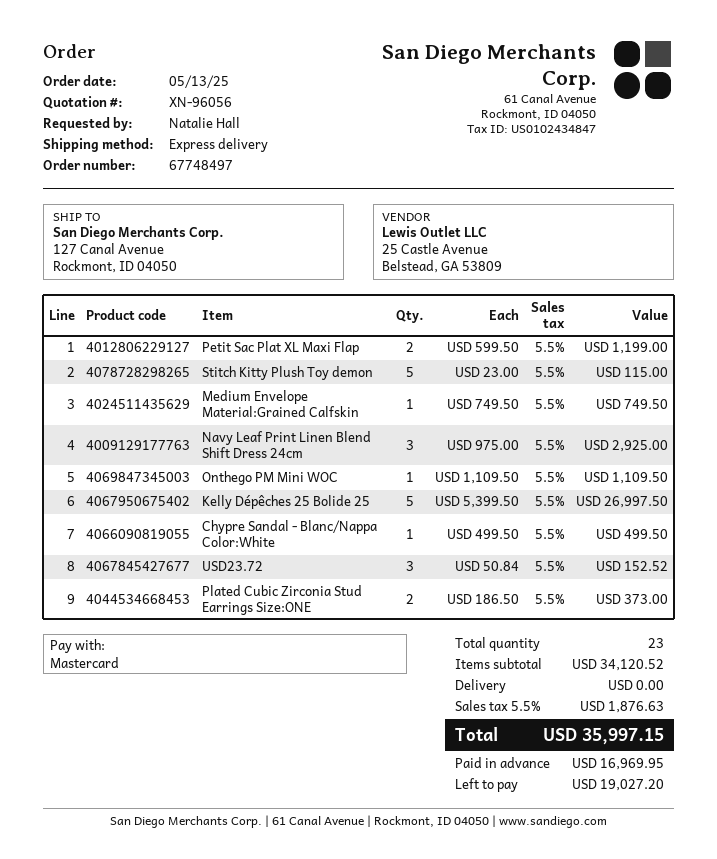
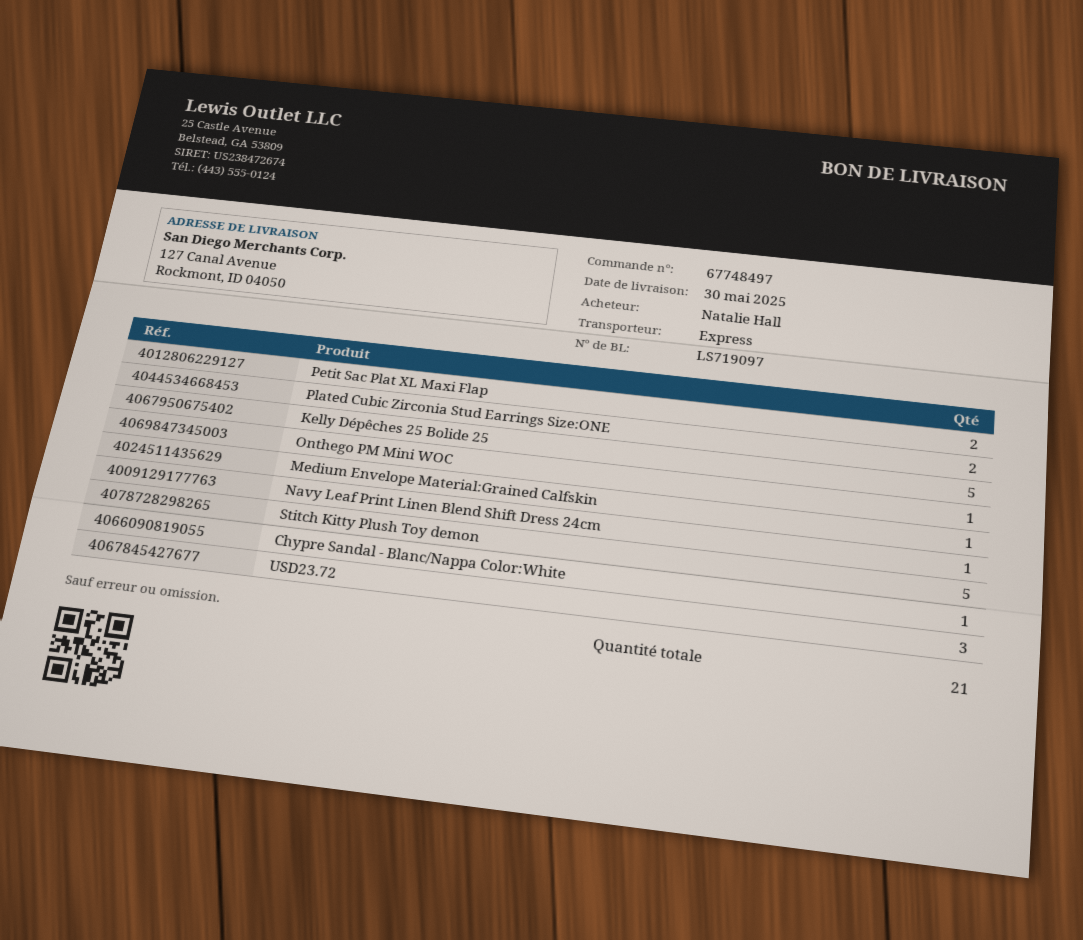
Navy Leaf Print Linen Blend Shift Dress 24cm: 3 -> 1
total quantity: 23 -> 21

